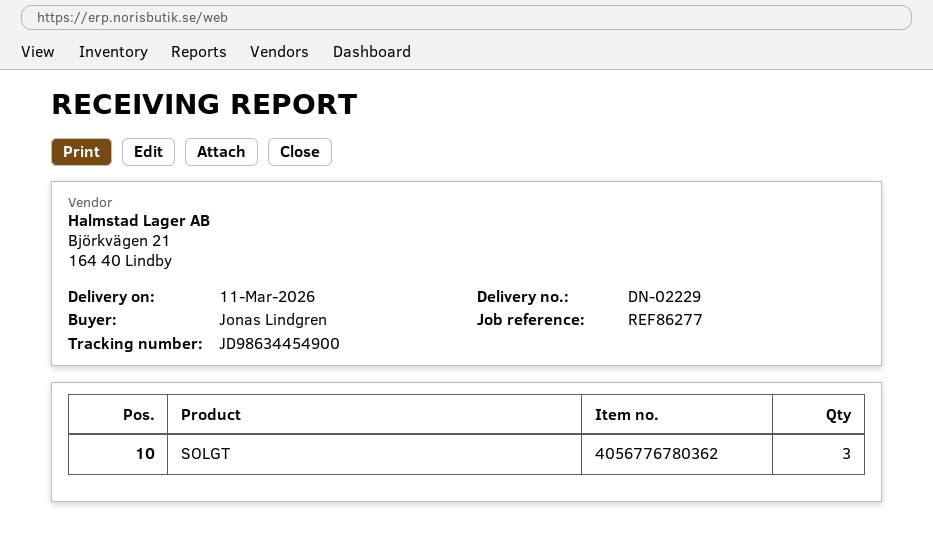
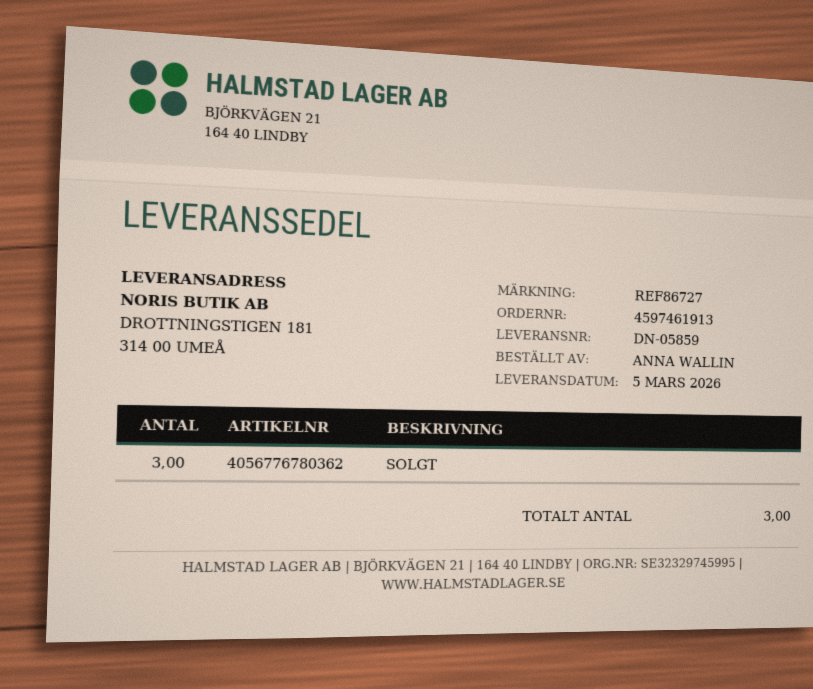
delivery note number: DN-02229 -> DN-05859
delivery date: 2026-03-11 -> 2026-03-05
reference: REF86277 -> REF86727
ordered by: Jonas Lindgren -> ANNA WALLIN

